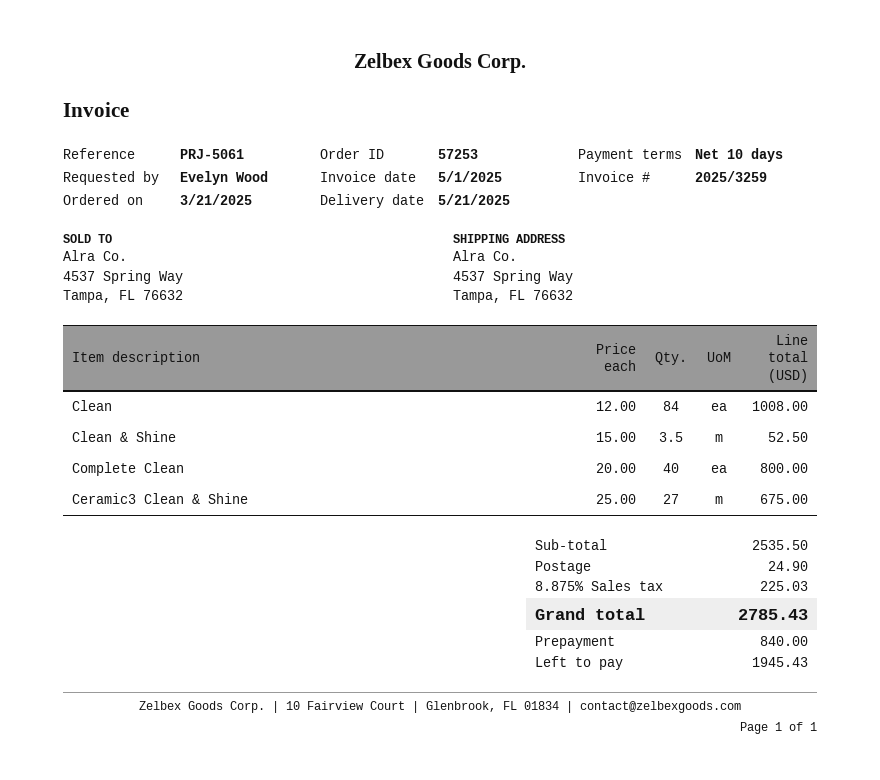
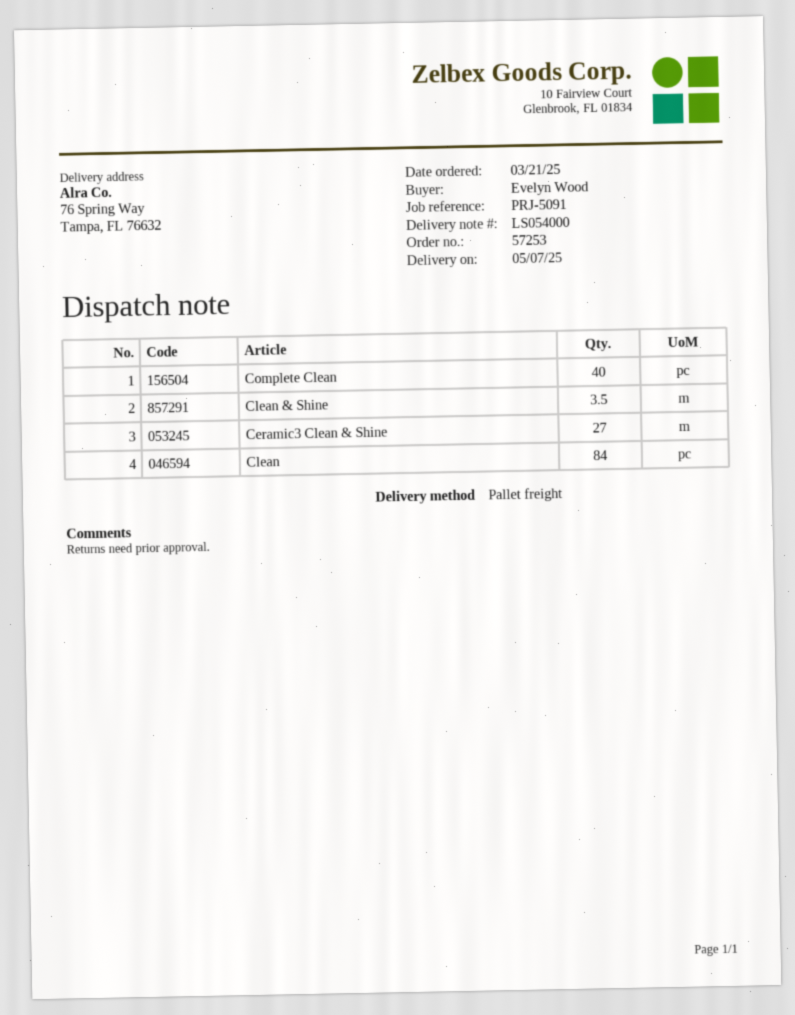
delivery date: 2025-05-21 -> 2025-05-07
reference: PRJ-5061 -> PRJ-5091
ship to: 4537 Spring Way, Tampa, FL 76632 -> 76 Spring Way, Tampa, FL 76632

